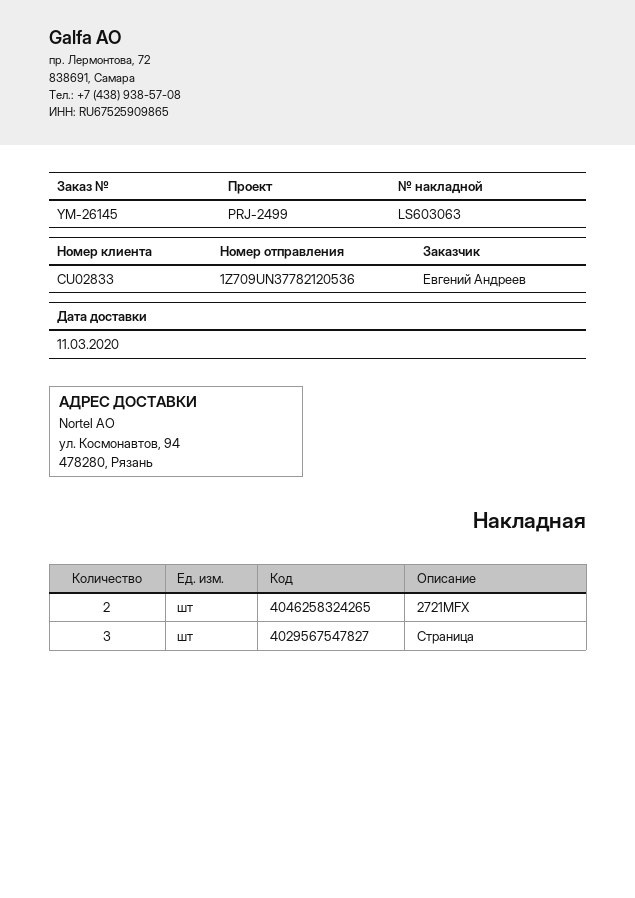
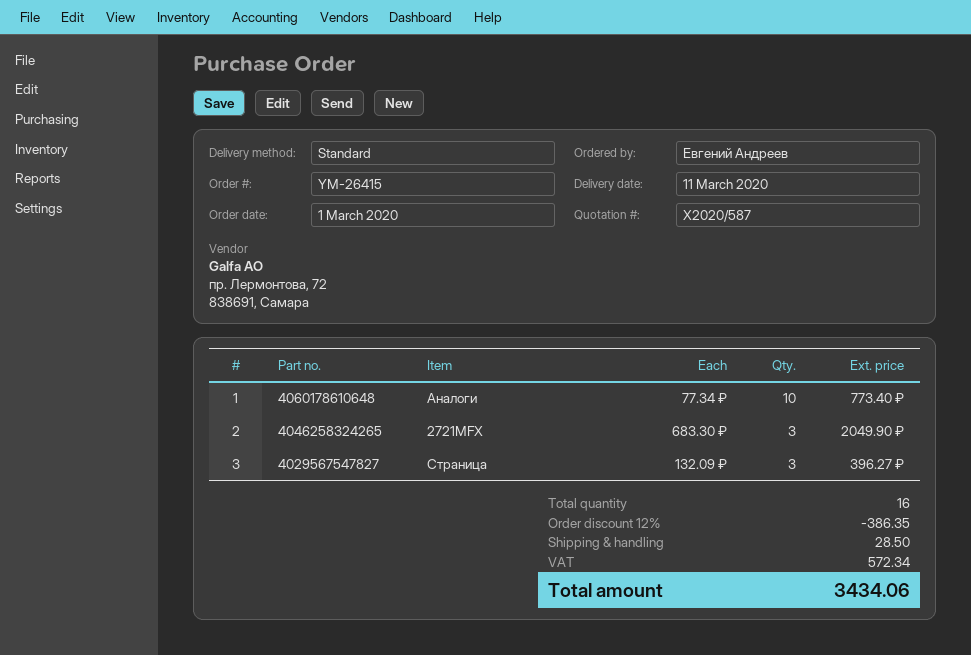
order number: YM-26145 -> YM-26415
2721MFX: 2 -> 3
Аналоги: none -> 10

